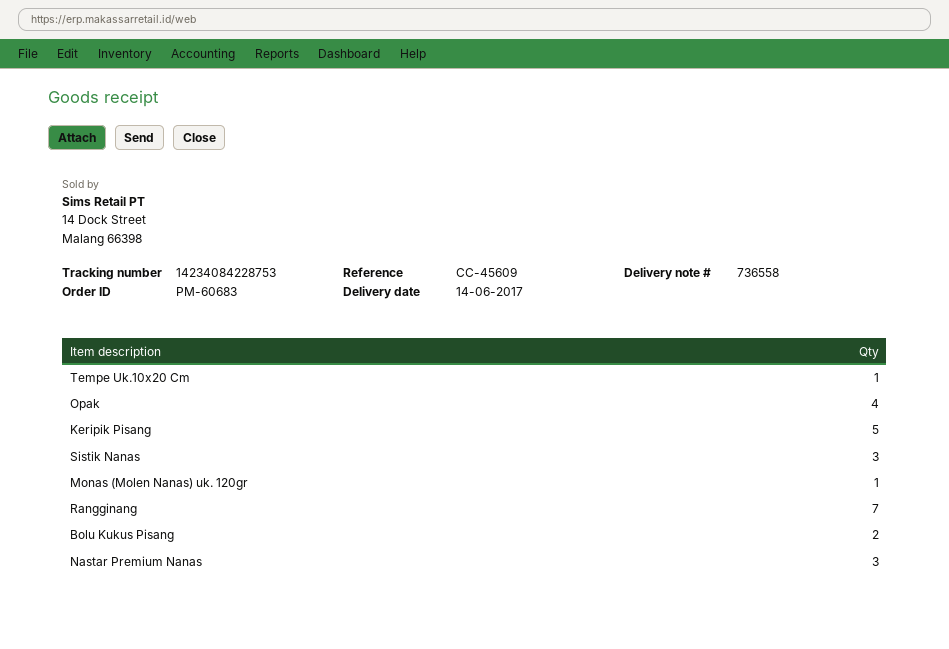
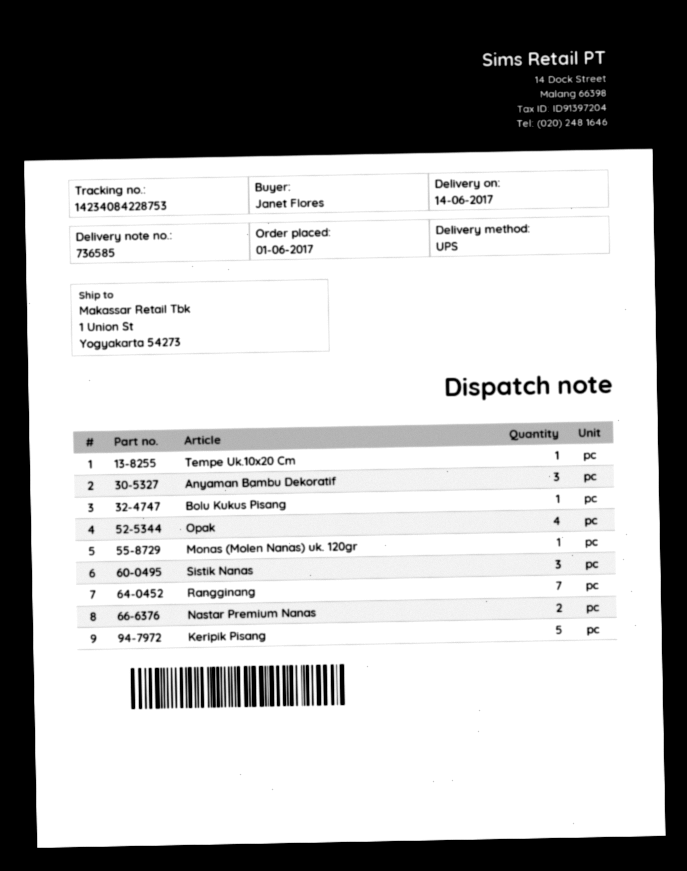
delivery note number: 736558 -> 736585
Bolu Kukus Pisang: 2 -> 1
Nastar Premium Nanas: 3 -> 2
Anyaman Bambu Dekoratif: none -> 3

